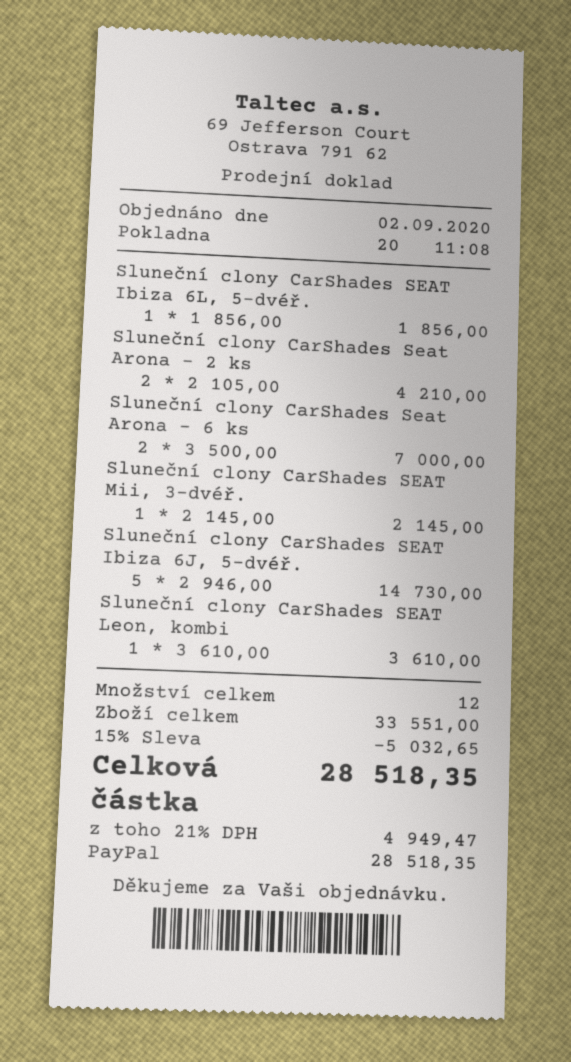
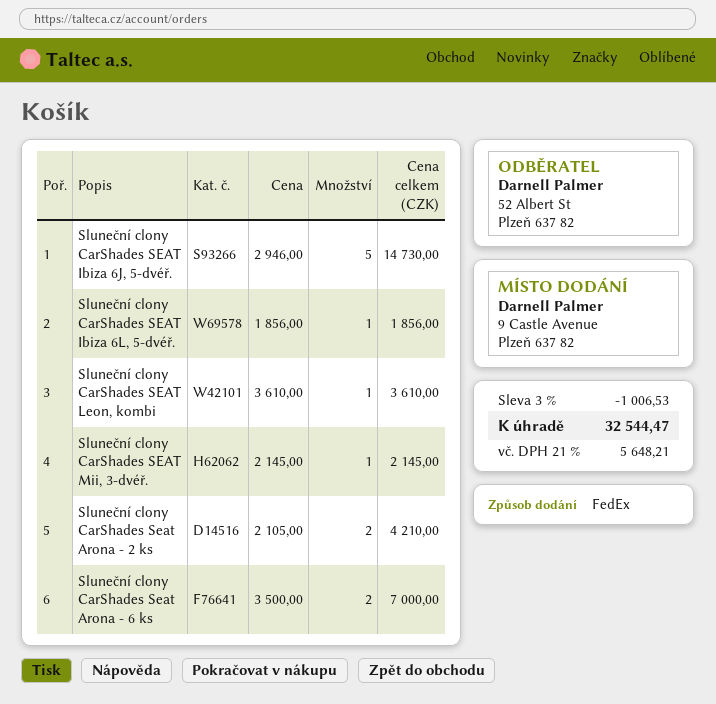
discount: 15% = 5032.65 -> 3% = 1006.53
tax: 21% = 4949.47 -> 21% = 5648.21
total: 28518.35 -> 32544.47

